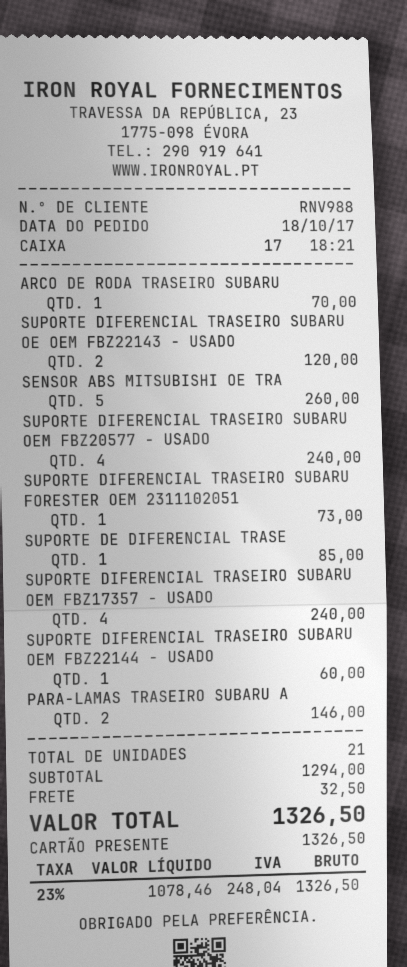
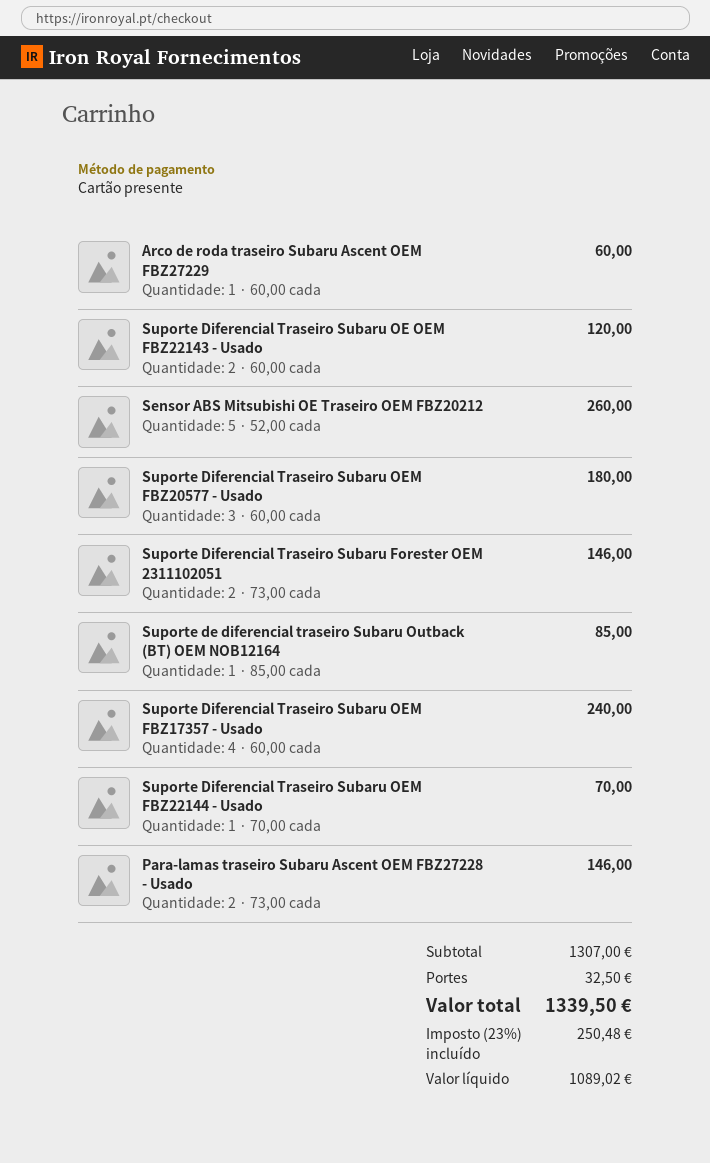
ARCO DE RODA TRASEIRO SUBARU: 1 for 70.00 -> 1 for 60.00
SUPORTE DIFERENCIAL TRASEIRO SUBARU OEM FBZ20577 - USADO: 4 for 240.00 -> 3 for 180.00
SUPORTE DIFERENCIAL TRASEIRO SUBARU FORESTER OEM 2311102051: 1 for 73.00 -> 2 for 146.00
SUPORTE DIFERENCIAL TRASEIRO SUBARU OEM FBZ22144 - USADO: 1 for 60.00 -> 1 for 70.00
subtotal: 1294.00 -> 1307.00
net: 1078.46 -> 1089.02
tax: 23% = 248.04 -> 23% = 250.48
total: 1326.50 -> 1339.50

